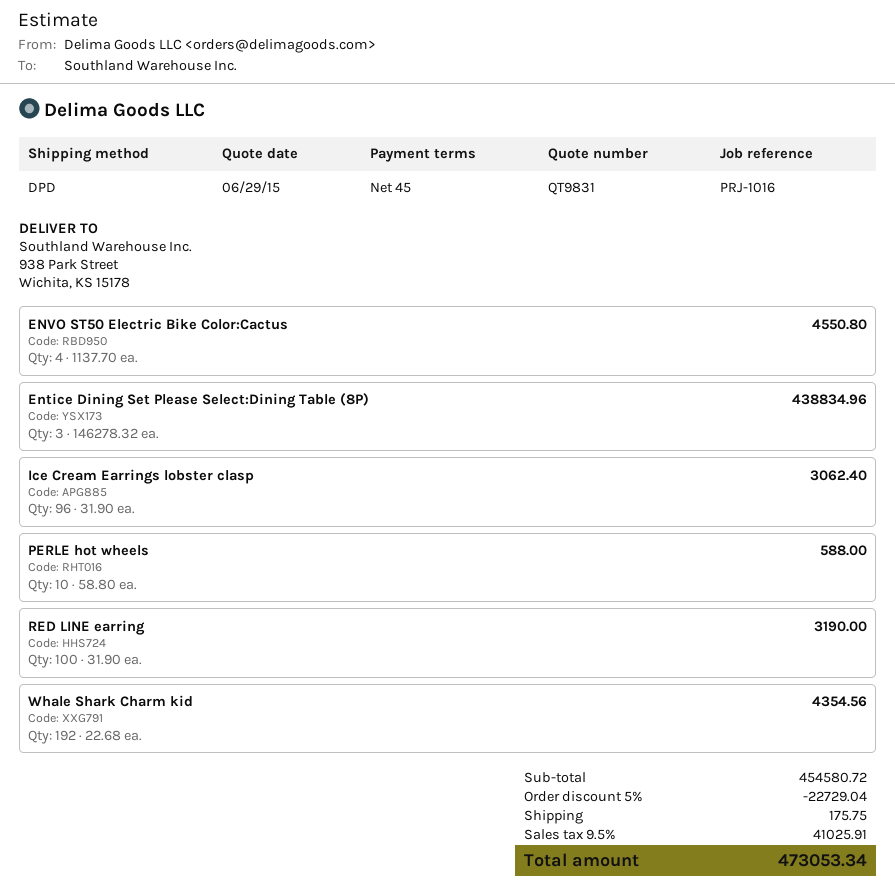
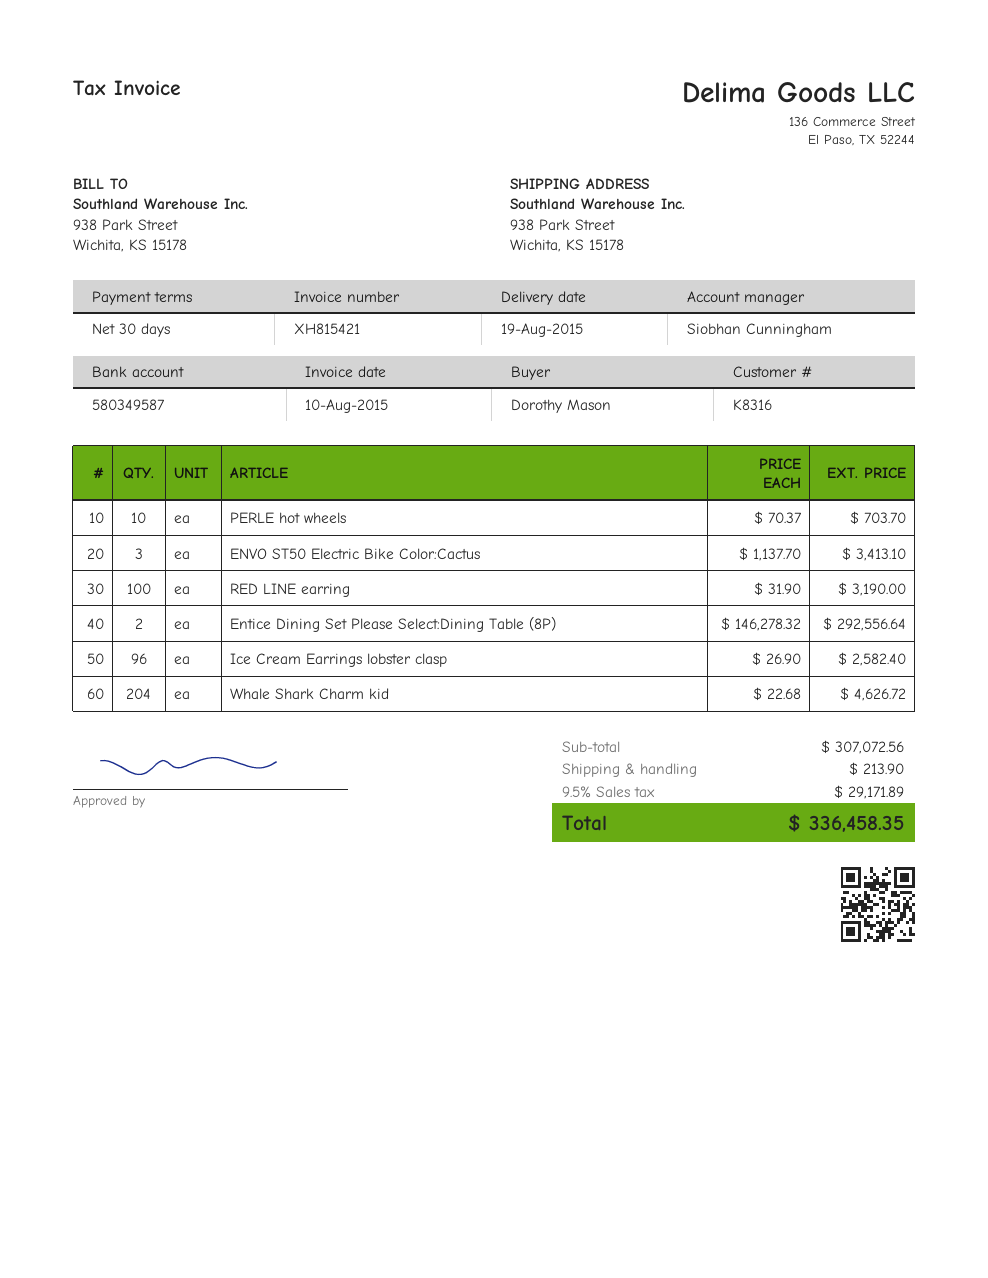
payment terms: 45 days -> 30 days
ENVO ST50 Electric Bike Color:Cactus: 4 x 1137.70 = 4550.80 -> 3 x 1137.70 = 3413.10
Entice Dining Set Please Select:Dining Table (8P): 3 x 146278.32 = 438834.96 -> 2 x 146278.32 = 292556.64
Ice Cream Earrings lobster clasp: 96 x 31.90 = 3062.40 -> 96 x 26.90 = 2582.40
PERLE hot wheels: 10 x 58.80 = 588.00 -> 10 x 70.37 = 703.70
Whale Shark Charm kid: 192 x 22.68 = 4354.56 -> 204 x 22.68 = 4626.72
subtotal: 454580.72 -> 307072.56
discount: 5% = 22729.04 -> none
shipping: 175.75 -> 213.90
tax: 9.5% = 41025.91 -> 9.5% = 29171.89
total: 473053.34 -> 336458.35

